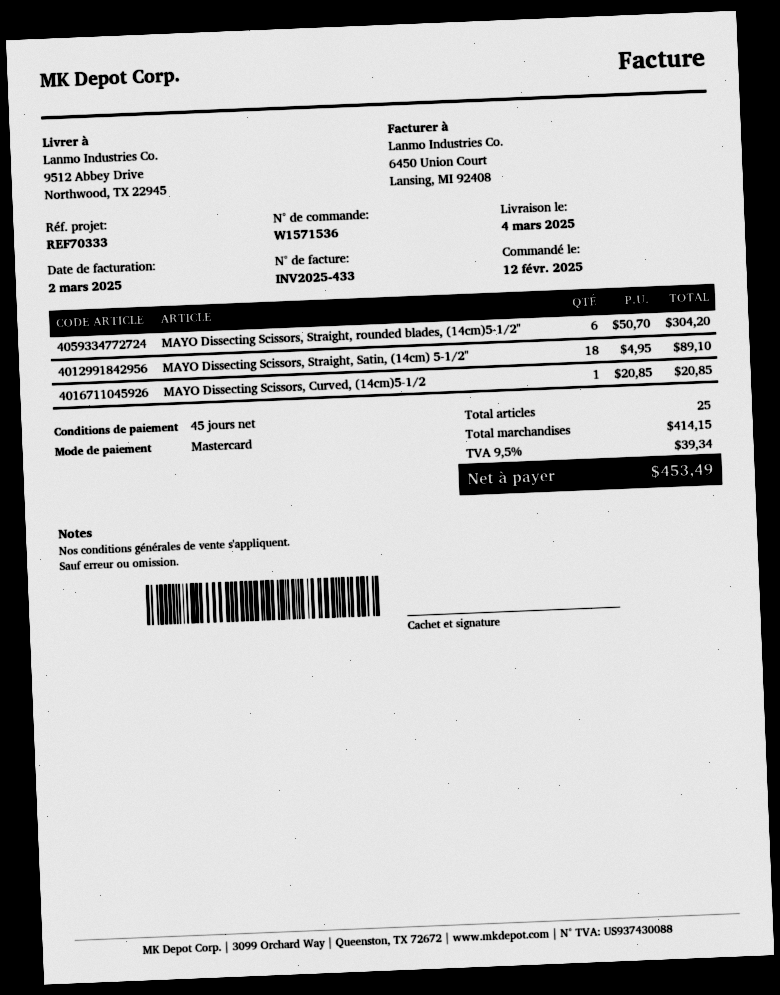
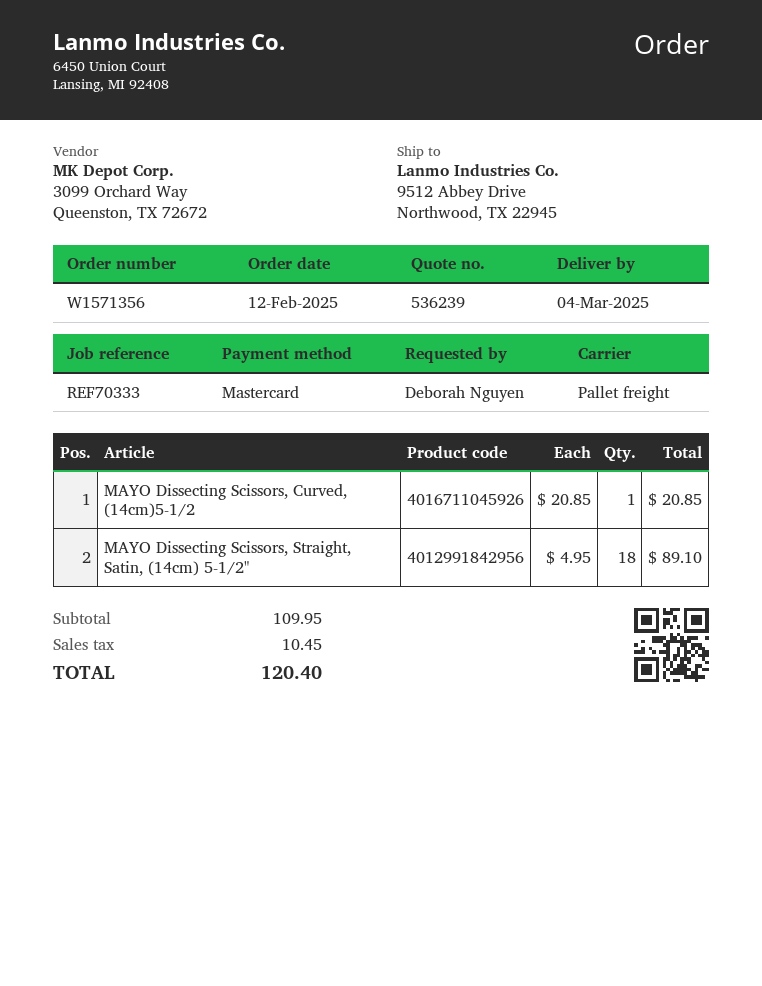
order number: W1571536 -> W1571356
MAYO Dissecting Scissors, Straight, rounded blades, (14cm)5-1/2": 6 x 50.70 = 304.20 -> none
subtotal: 414.15 -> 109.95
tax: 39.34 -> 10.45
total: 453.49 -> 120.40

